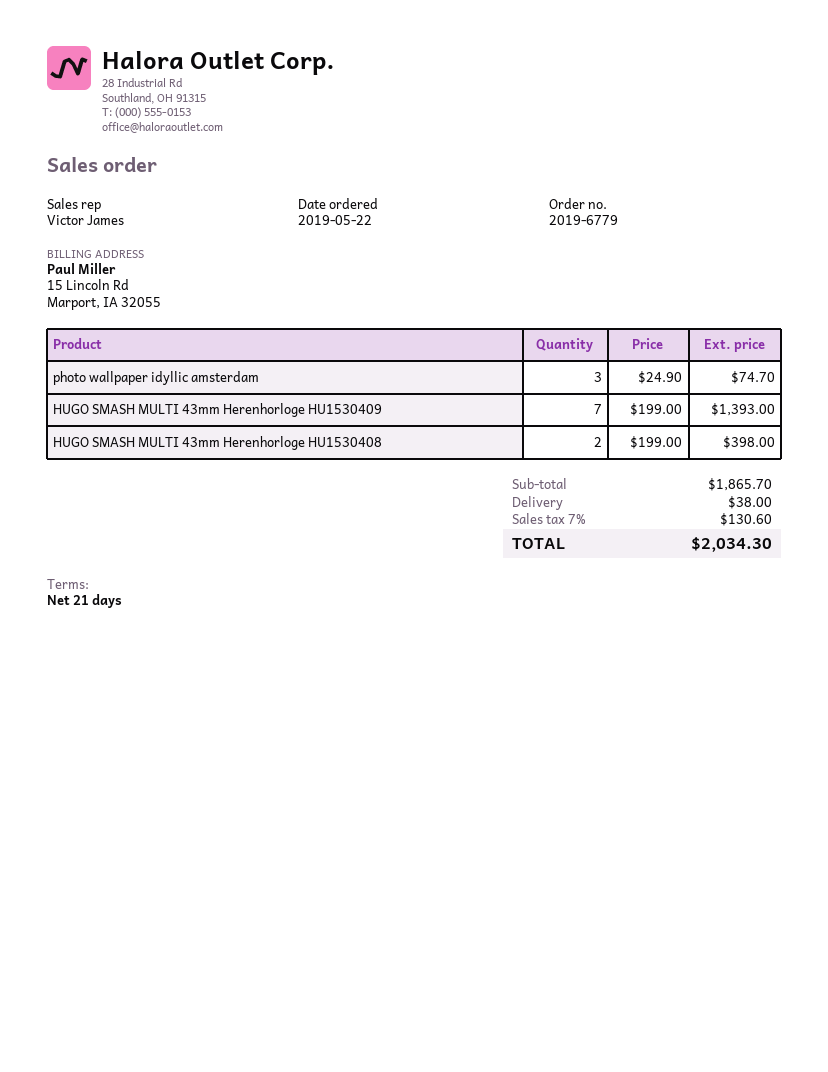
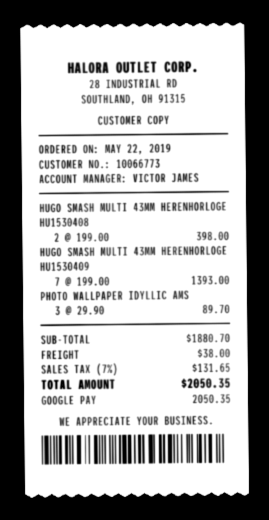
photo wallpaper idyllic amsterdam: 3 x 24.90 = 74.70 -> 3 x 29.90 = 89.70
subtotal: 1865.70 -> 1880.70
tax: 7% = 130.60 -> 7% = 131.65
total: 2034.30 -> 2050.35

